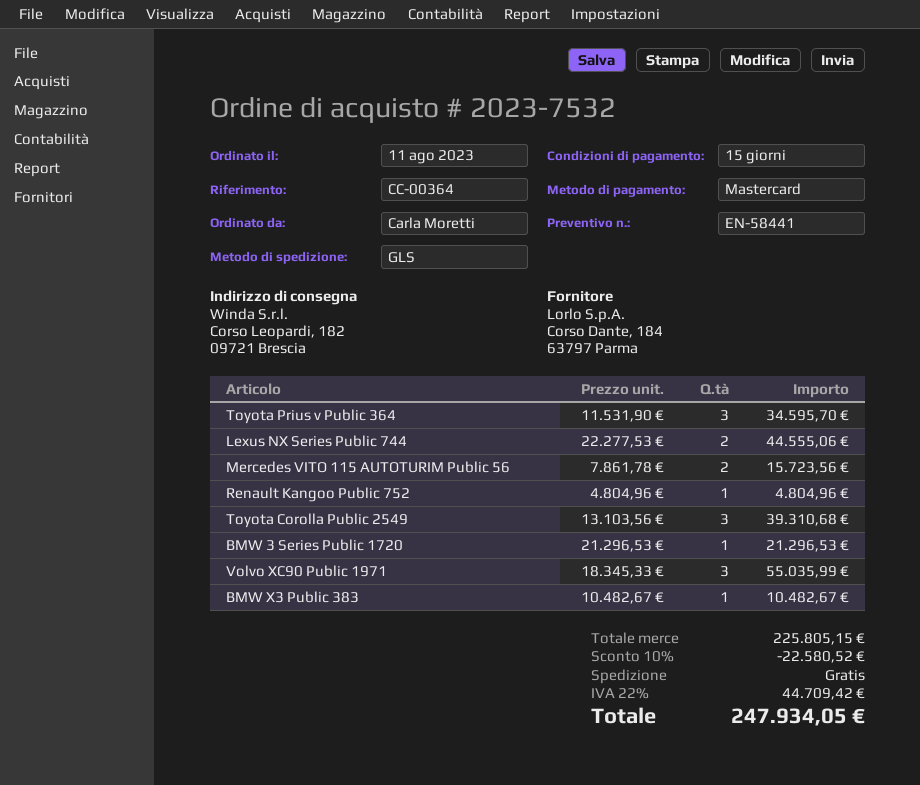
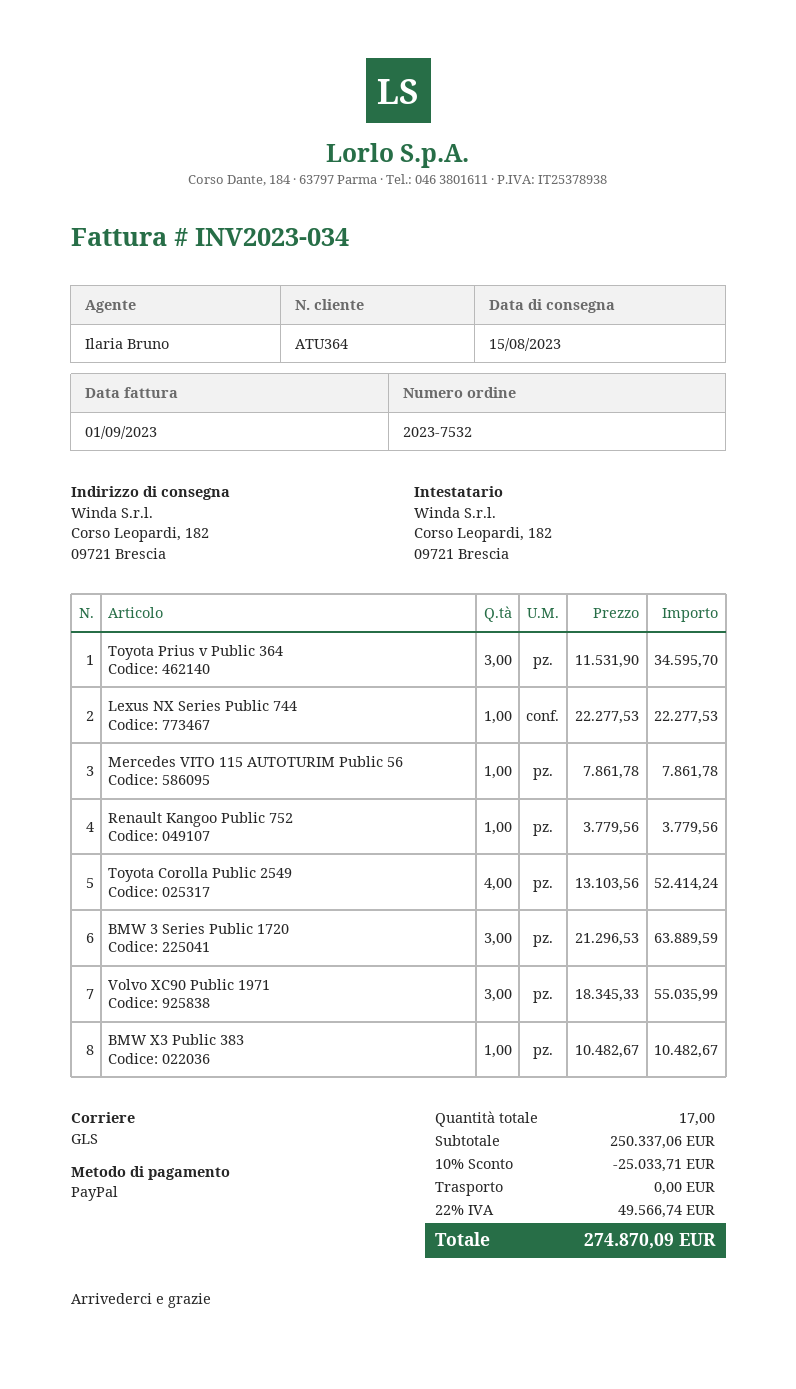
payment method: Mastercard -> PayPal
Lexus NX Series Public 744: 2 x 22277.53 = 44555.06 -> 1 x 22277.53 = 22277.53
Mercedes VITO 115 AUTOTURIM Public 56: 2 x 7861.78 = 15723.56 -> 1 x 7861.78 = 7861.78
Renault Kangoo Public 752: 1 x 4804.96 = 4804.96 -> 1 x 3779.56 = 3779.56
Toyota Corolla Public 2549: 3 x 13103.56 = 39310.68 -> 4 x 13103.56 = 52414.24
BMW 3 Series Public 1720: 1 x 21296.53 = 21296.53 -> 3 x 21296.53 = 63889.59
subtotal: 225805.15 -> 250337.06
discount: 10% = 22580.52 -> 10% = 25033.71
tax: 22% = 44709.42 -> 22% = 49566.74
total: 247934.05 -> 274870.09

